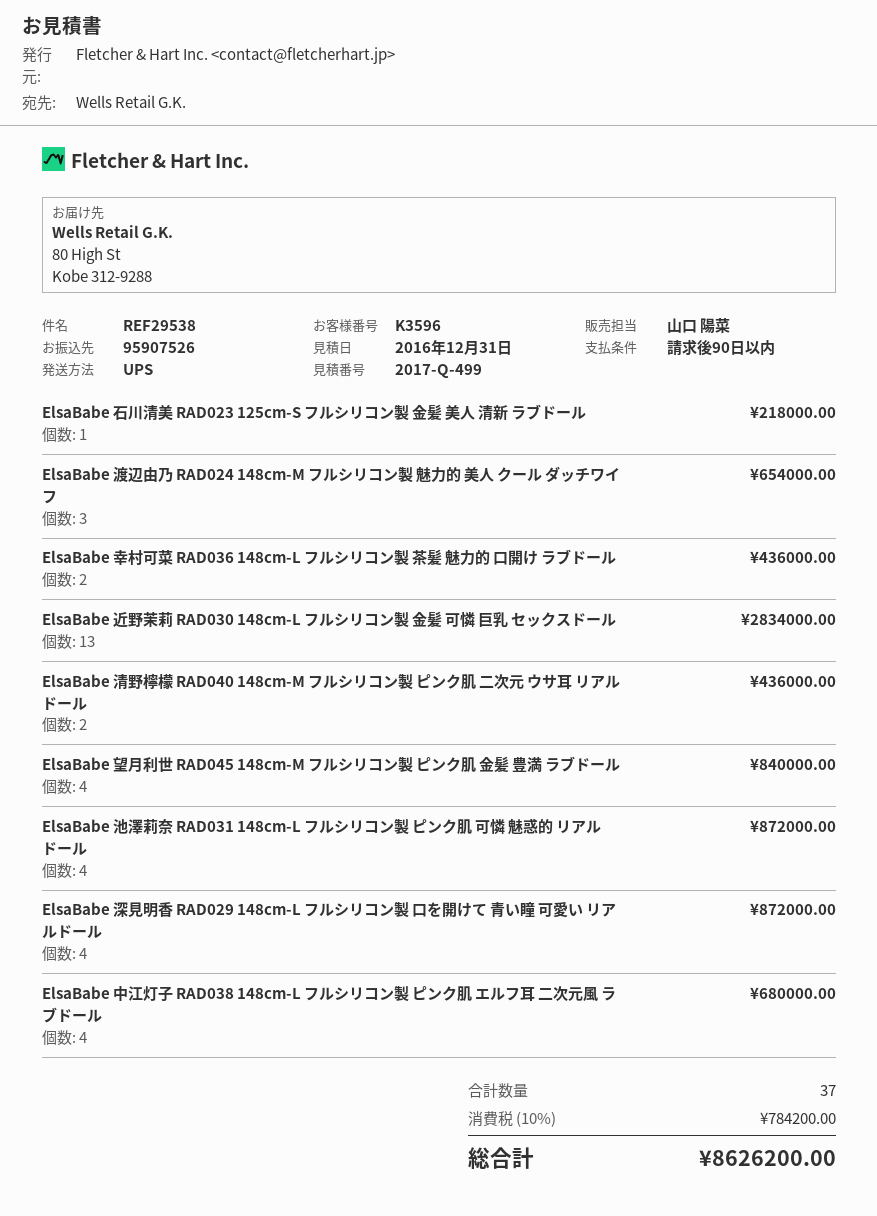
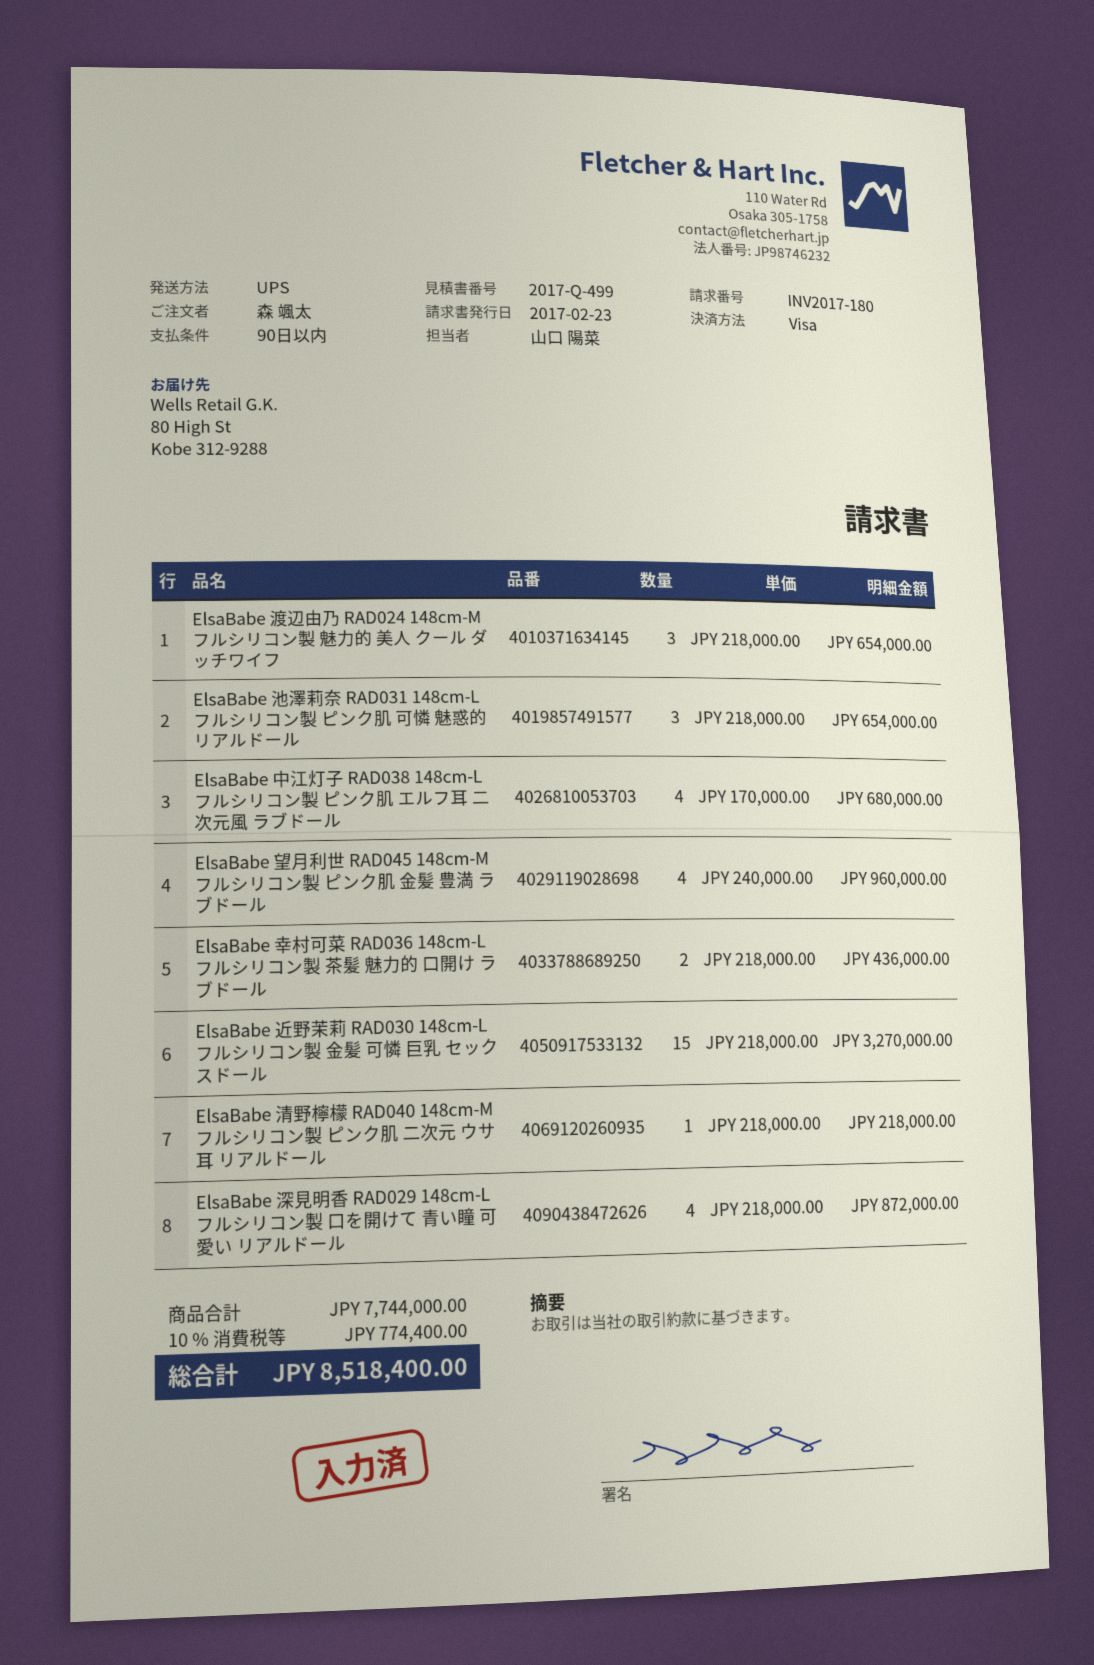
ElsaBabe 石川清美 RAD023 125cm-S フルシリコン製 金髪 美人 清新 ラブドール: 1 for 218000.00 -> none
ElsaBabe 近野茉莉 RAD030 148cm-L フルシリコン製 金髪 可憐 巨乳 セックスドール: 13 for 2834000.00 -> 15 for 3270000.00
ElsaBabe 清野檸檬 RAD040 148cm-M フルシリコン製 ピンク肌 二次元 ウサ耳 リアルドール: 2 for 436000.00 -> 1 for 218000.00
ElsaBabe 望月利世 RAD045 148cm-M フルシリコン製 ピンク肌 金髪 豊満 ラブドール: 4 for 840000.00 -> 4 for 960000.00
ElsaBabe 池澤莉奈 RAD031 148cm-L フルシリコン製 ピンク肌 可憐 魅惑的 リアルドール: 4 for 872000.00 -> 3 for 654000.00
tax: 10% = 784200.00 -> 10% = 774400.00
total: 8626200.00 -> 8518400.00

